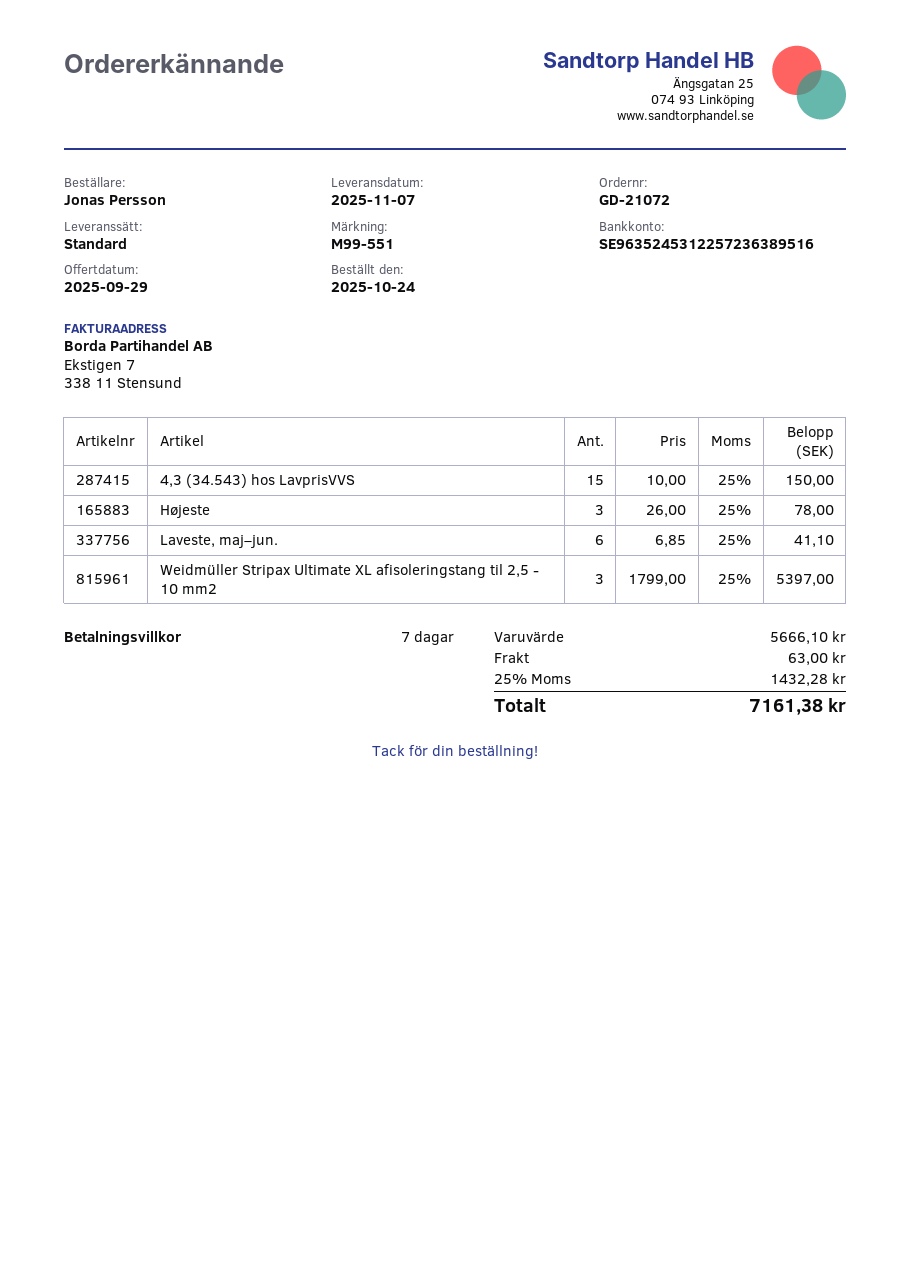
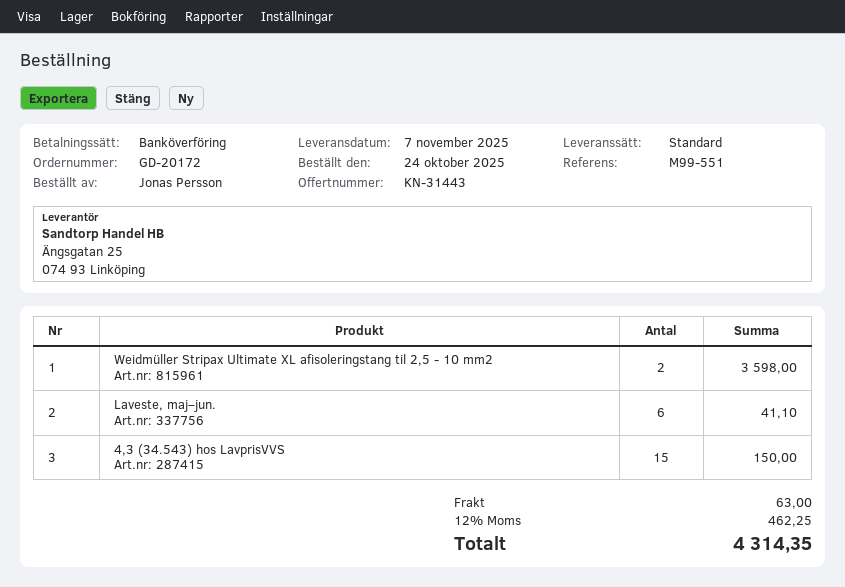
order number: GD-21072 -> GD-20172
Højeste: 3 for 78.00 -> none
Weidmüller Stripax Ultimate XL afisoleringstang til 2,5 - 10 mm2: 3 for 5397.00 -> 2 for 3598.00
tax: 25% = 1432.28 -> 12% = 462.25
total: 7161.38 -> 4314.35

